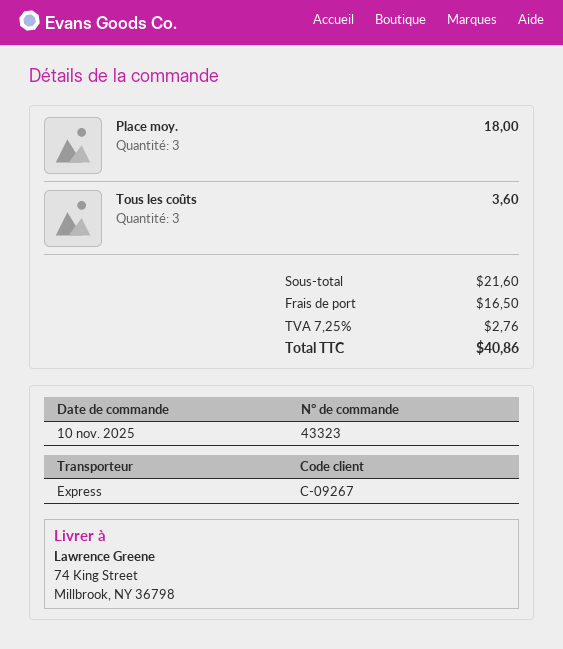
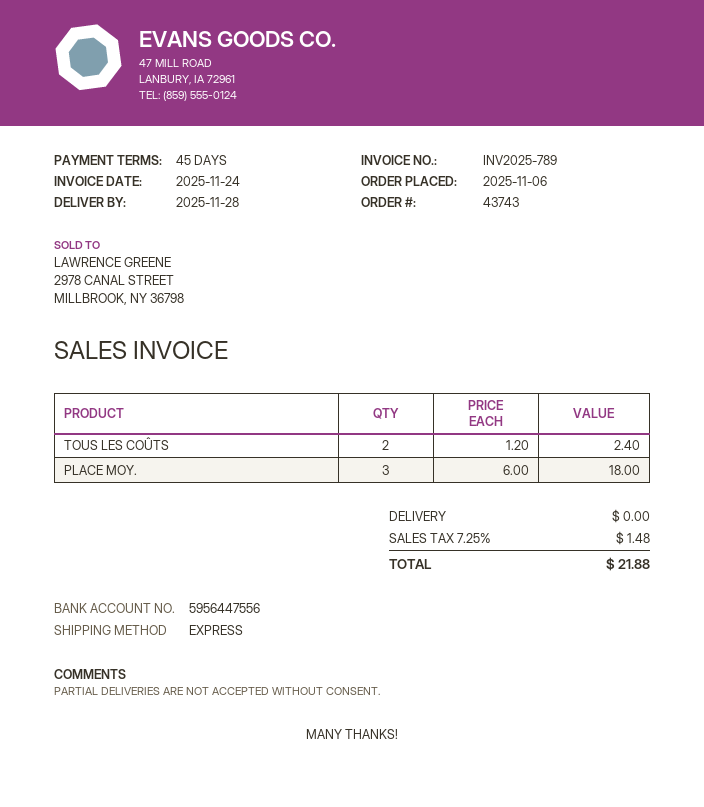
order number: 43323 -> 43743
order date: 2025-11-10 -> 2025-11-06
Tous les coûts: 3 for 3.60 -> 2 for 2.40
shipping: 16.50 -> 0.00
tax: 7.25% = 2.76 -> 7.25% = 1.48
total: 40.86 -> 21.88

